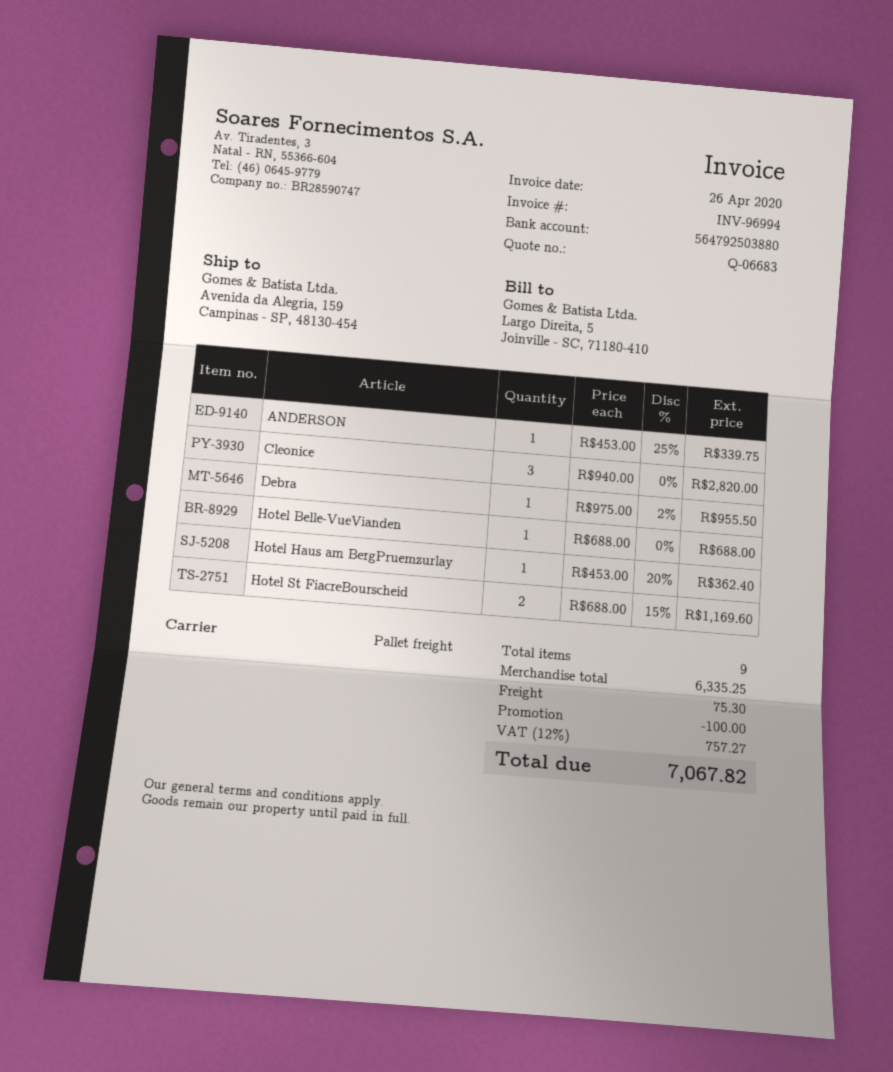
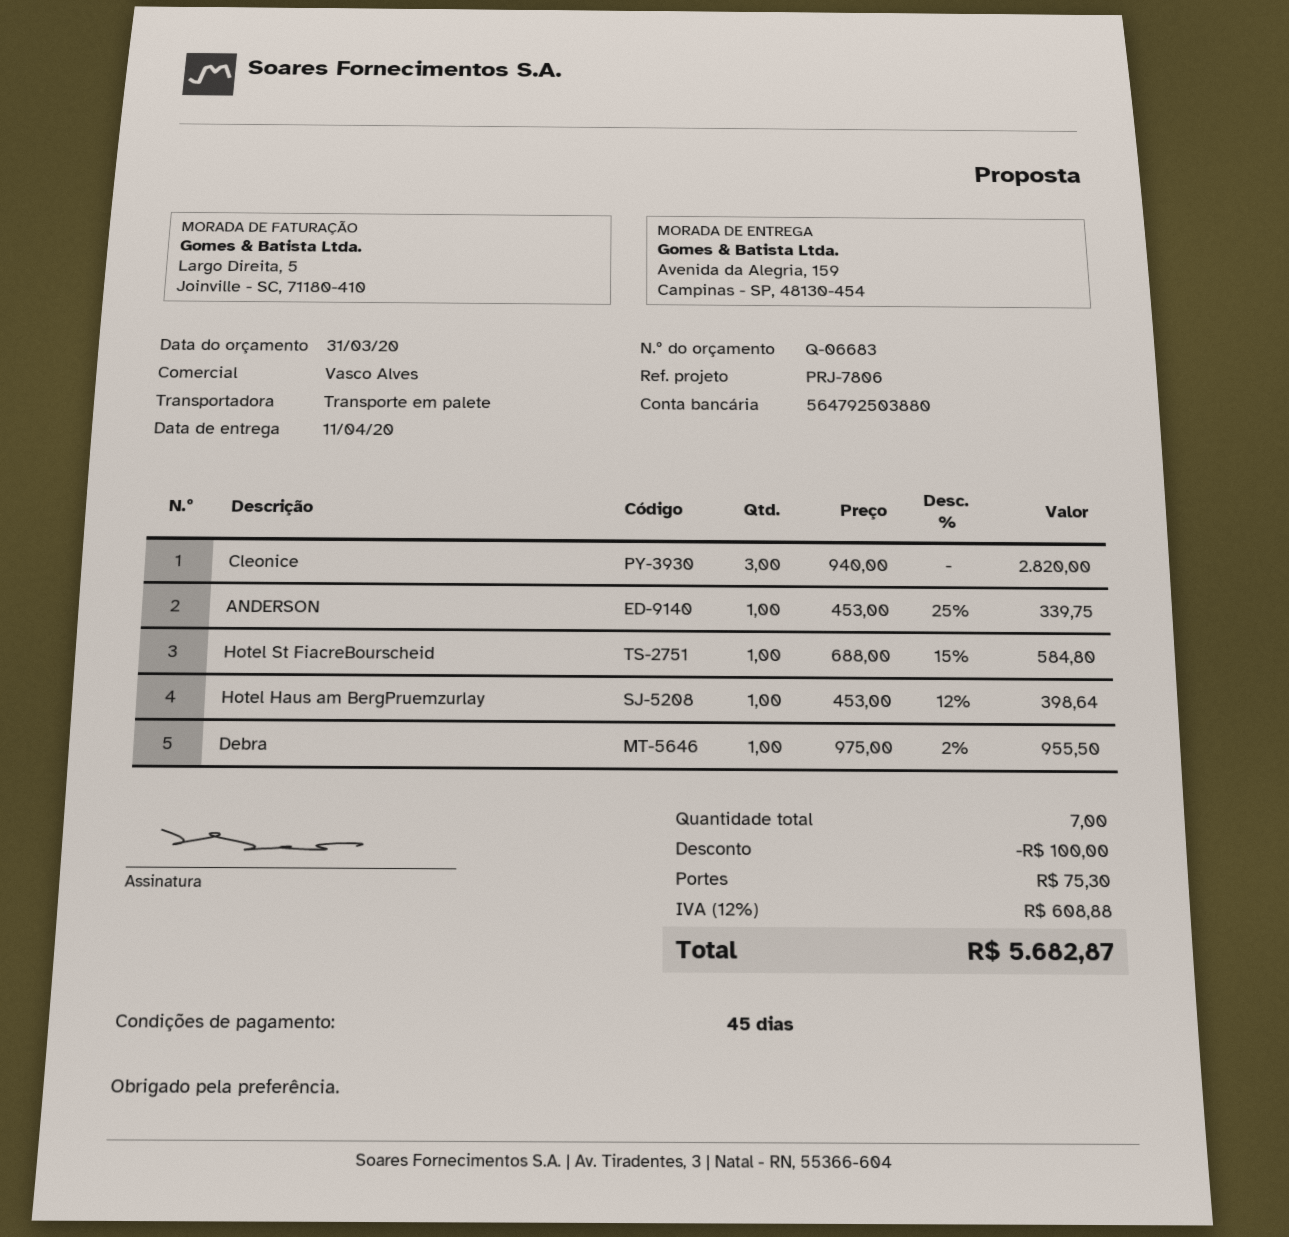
Hotel Belle-VueVianden: 1 x 688.00 = 688.00 -> none
Hotel Haus am BergPruemzurlay: 1 x 453.00 - 20% = 362.40 -> 1 x 453.00 - 12% = 398.64
Hotel St FiacreBourscheid: 2 x 688.00 - 15% = 1169.60 -> 1 x 688.00 - 15% = 584.80
total quantity: 9 -> 7
tax: 12% = 757.27 -> 12% = 608.88
total: 7067.82 -> 5682.87

